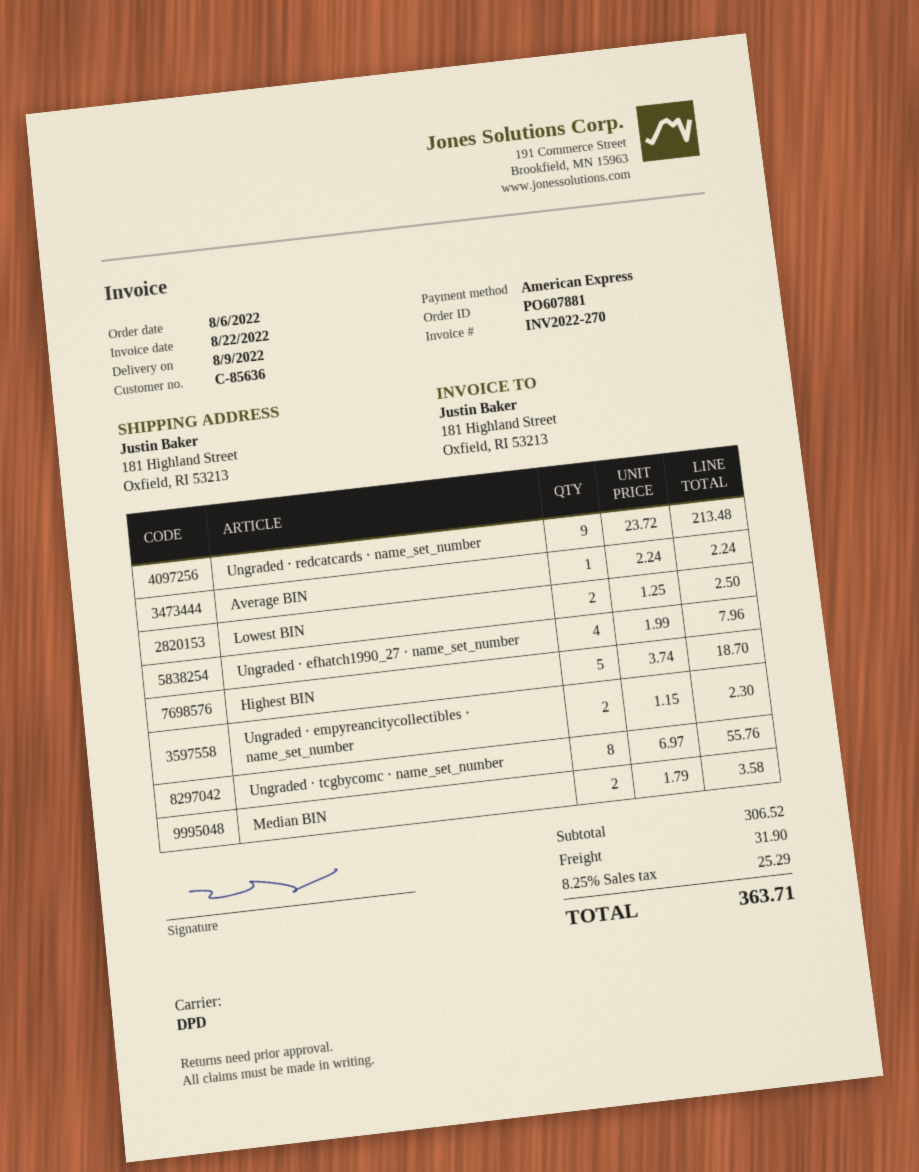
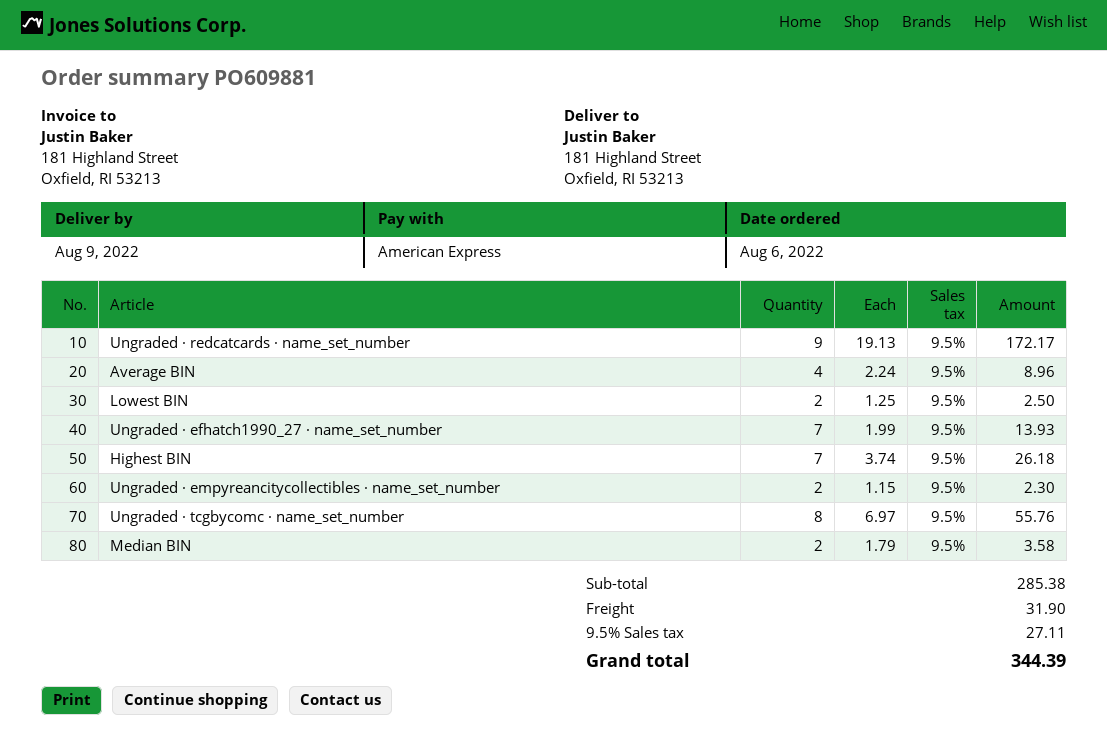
order number: PO607881 -> PO609881
Ungraded · redcatcards · name_set_number: 9 x 23.72 = 213.48 -> 9 x 19.13 = 172.17
Average BIN: 1 x 2.24 = 2.24 -> 4 x 2.24 = 8.96
Ungraded · efhatch1990_27 · name_set_number: 4 x 1.99 = 7.96 -> 7 x 1.99 = 13.93
Highest BIN: 5 x 3.74 = 18.70 -> 7 x 3.74 = 26.18
subtotal: 306.52 -> 285.38
tax: 8.25% = 25.29 -> 9.5% = 27.11
total: 363.71 -> 344.39

